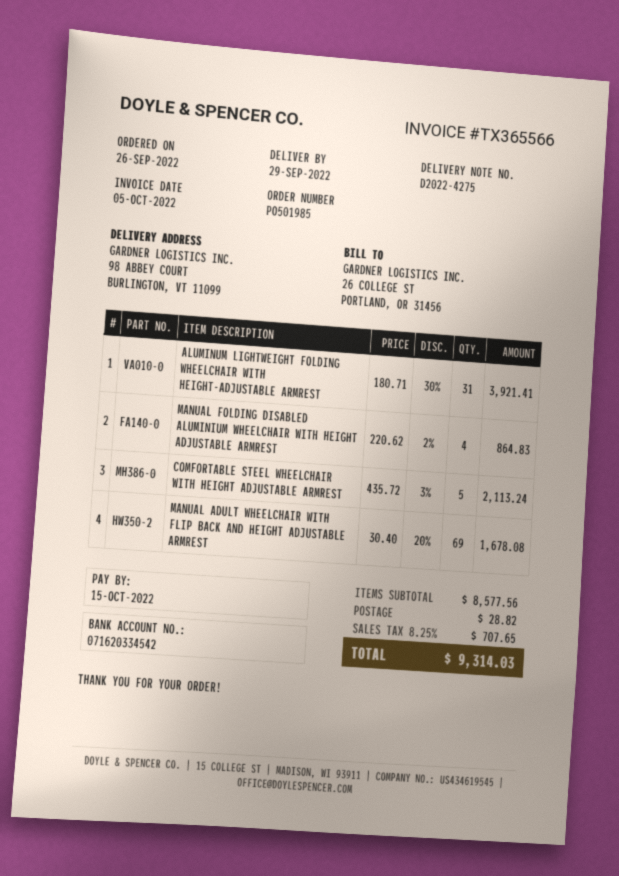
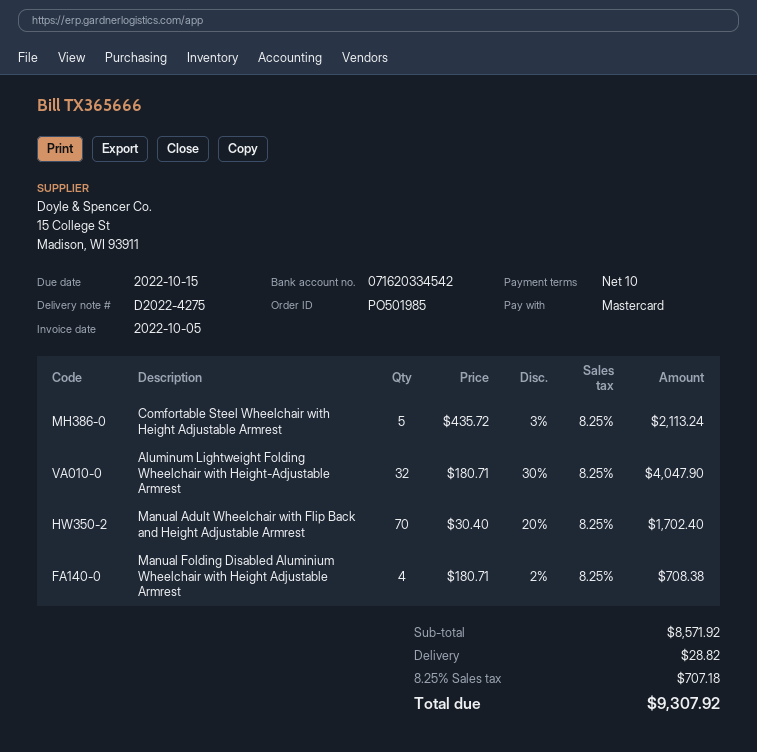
invoice number: TX365566 -> TX365666
ALUMINUM LIGHTWEIGHT FOLDING WHEELCHAIR WITH HEIGHT-ADJUSTABLE ARMREST: 31 x 180.71 - 30% = 3921.41 -> 32 x 180.71 - 30% = 4047.90
MANUAL FOLDING DISABLED ALUMINIUM WHEELCHAIR WITH HEIGHT ADJUSTABLE ARMREST: 4 x 220.62 - 2% = 864.83 -> 4 x 180.71 - 2% = 708.38
MANUAL ADULT WHEELCHAIR WITH FLIP BACK AND HEIGHT ADJUSTABLE ARMREST: 69 x 30.40 - 20% = 1678.08 -> 70 x 30.40 - 20% = 1702.40
subtotal: 8577.56 -> 8571.92
tax: 8.25% = 707.65 -> 8.25% = 707.18
total: 9314.03 -> 9307.92

